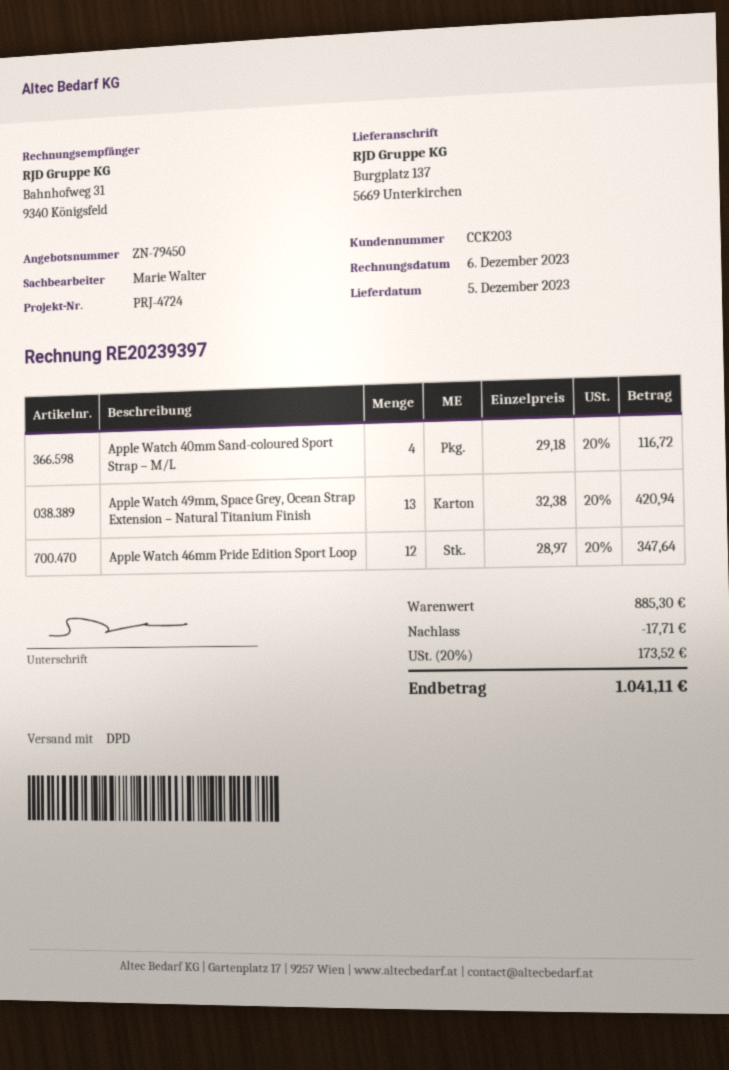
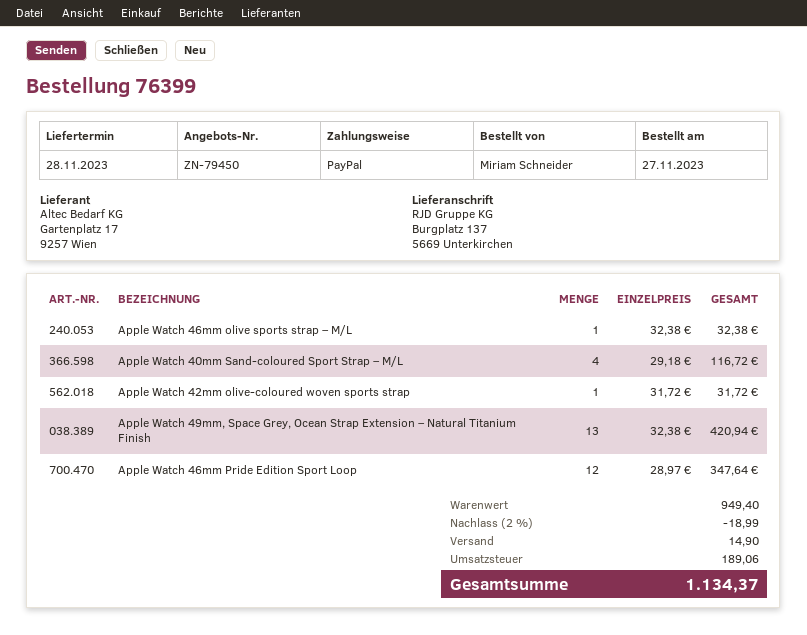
delivery date: 2023-12-05 -> 2023-11-28
Apple Watch 46mm olive sports strap – M/L: none -> 1 x 32.38 = 32.38
Apple Watch 42mm olive-coloured woven sports strap: none -> 1 x 31.72 = 31.72
subtotal: 885.30 -> 949.40
discount: 17.71 -> 18.99
shipping: none -> 14.90
tax: 173.52 -> 189.06
total: 1041.11 -> 1134.37

